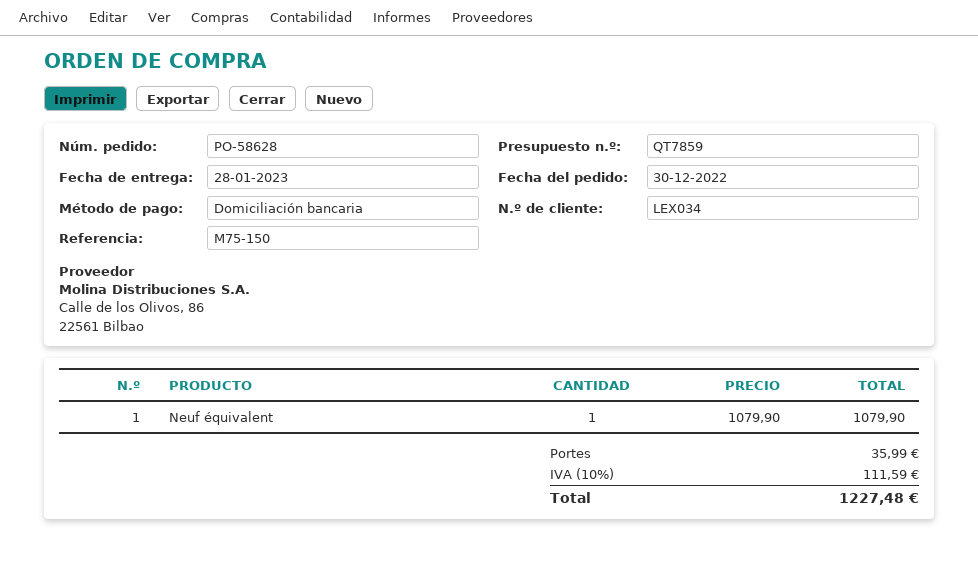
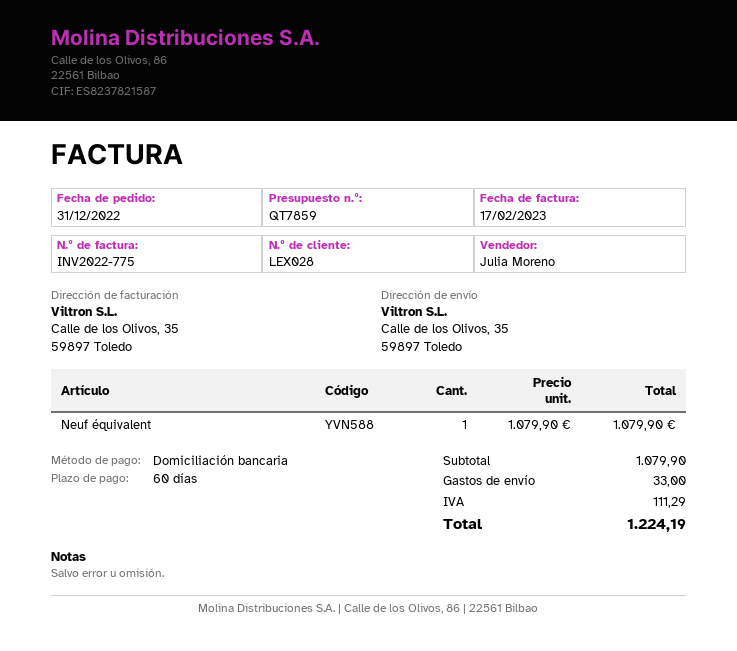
order date: 2022-12-30 -> 2022-12-31
customer number: LEX034 -> LEX028
shipping: 35.99 -> 33.00
tax: 111.59 -> 111.29
total: 1227.48 -> 1224.19

